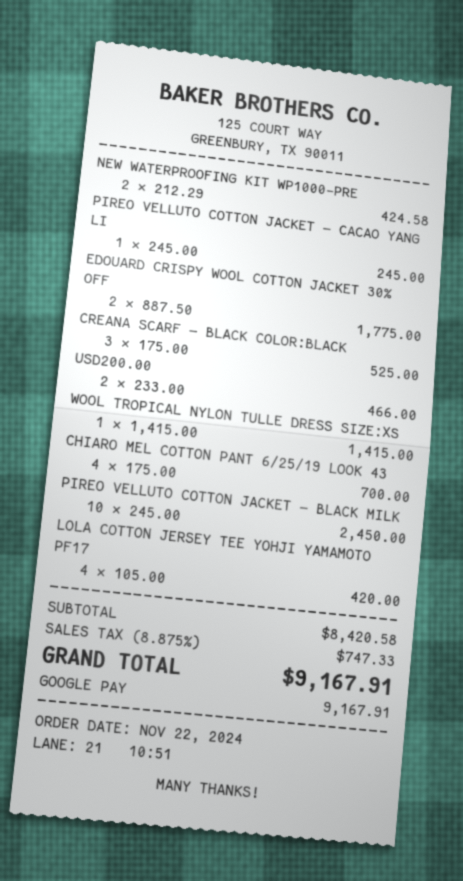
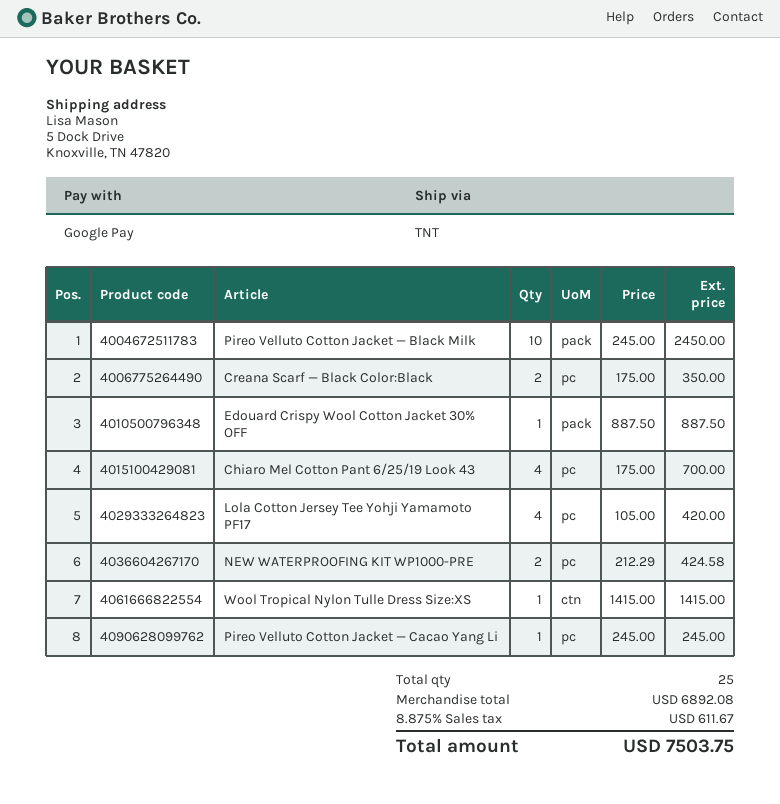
EDOUARD CRISPY WOOL COTTON JACKET 30% OFF: 2 x 887.50 = 1775.00 -> 1 x 887.50 = 887.50
CREANA SCARF — BLACK COLOR:BLACK: 3 x 175.00 = 525.00 -> 2 x 175.00 = 350.00
USD200.00: 2 x 233.00 = 466.00 -> none
subtotal: 8420.58 -> 6892.08
tax: 8.875% = 747.33 -> 8.875% = 611.67
total: 9167.91 -> 7503.75

